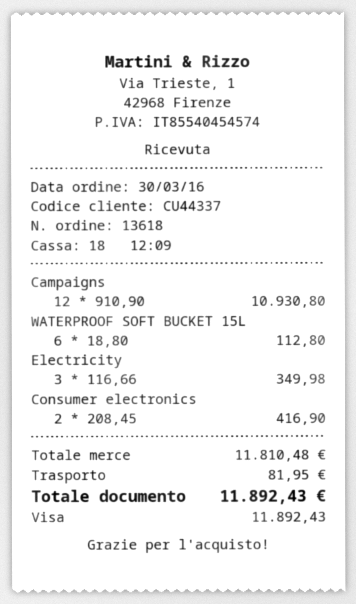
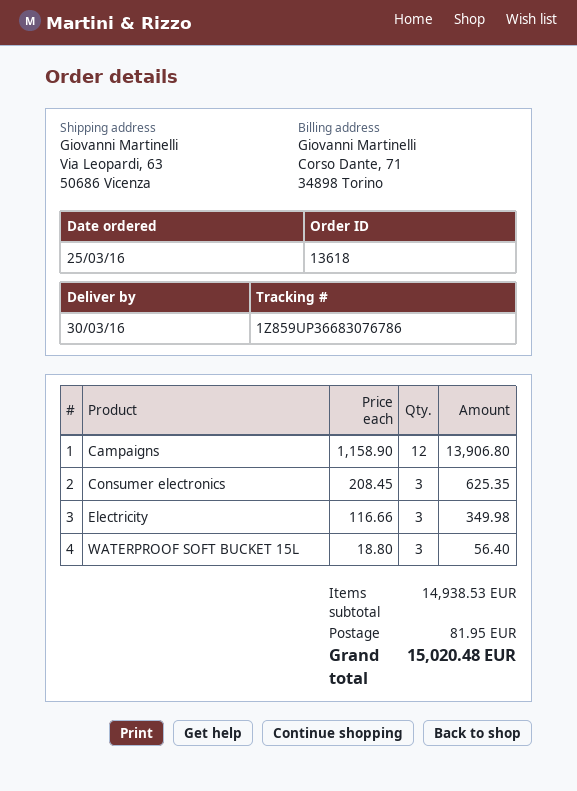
order date: 2016-03-30 -> 2016-03-25
Campaigns: 12 x 910.90 = 10930.80 -> 12 x 1158.90 = 13906.80
WATERPROOF SOFT BUCKET 15L: 6 x 18.80 = 112.80 -> 3 x 18.80 = 56.40
Consumer electronics: 2 x 208.45 = 416.90 -> 3 x 208.45 = 625.35
subtotal: 11810.48 -> 14938.53
total: 11892.43 -> 15020.48

